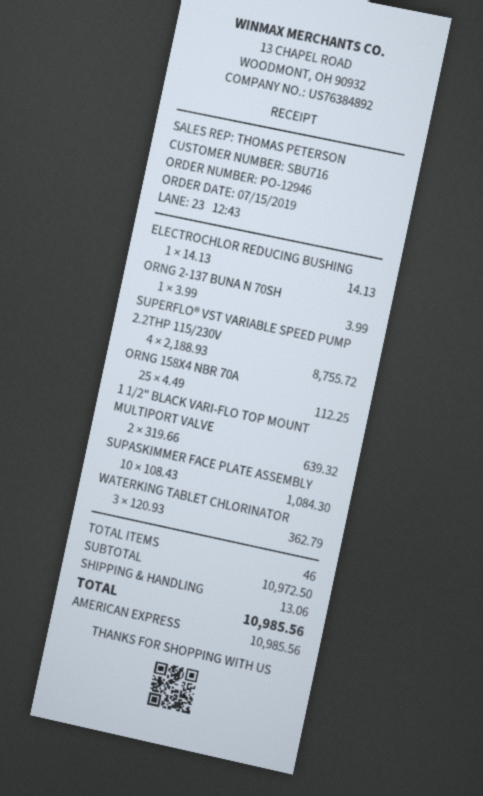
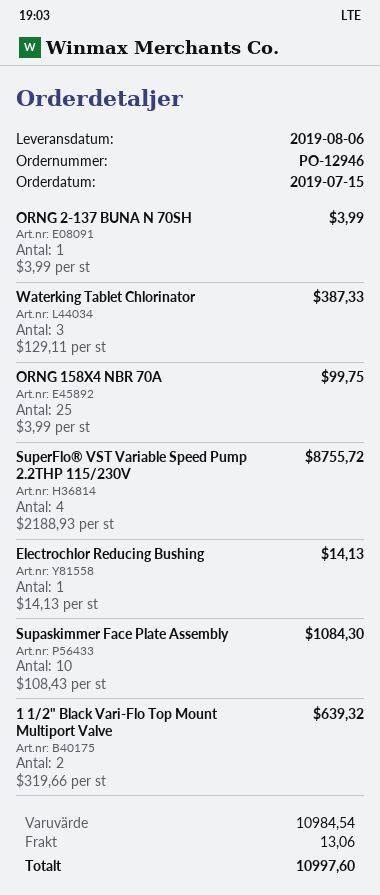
ORNG 158X4 NBR 70A: 25 x 4.49 = 112.25 -> 25 x 3.99 = 99.75
WATERKING TABLET CHLORINATOR: 3 x 120.93 = 362.79 -> 3 x 129.11 = 387.33
subtotal: 10972.50 -> 10984.54
total: 10985.56 -> 10997.60

